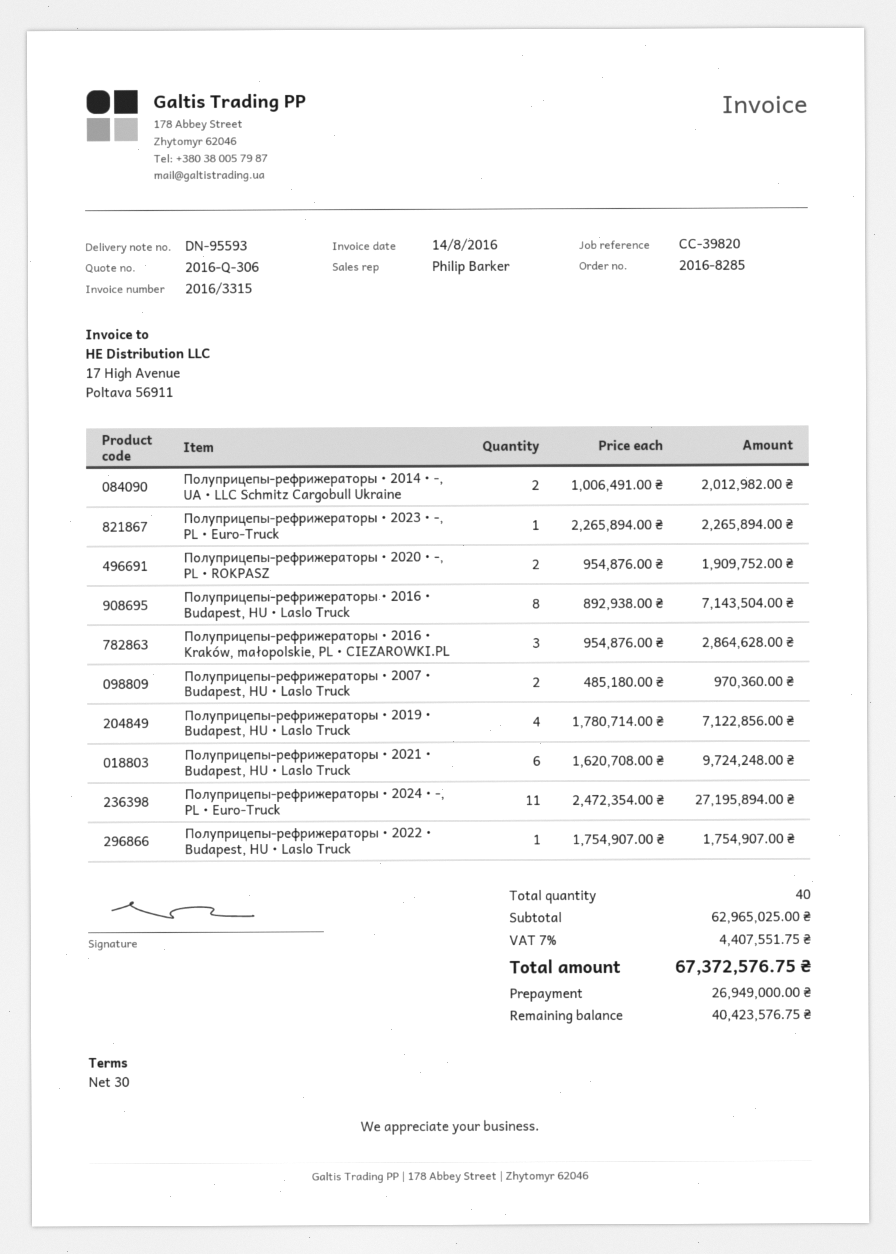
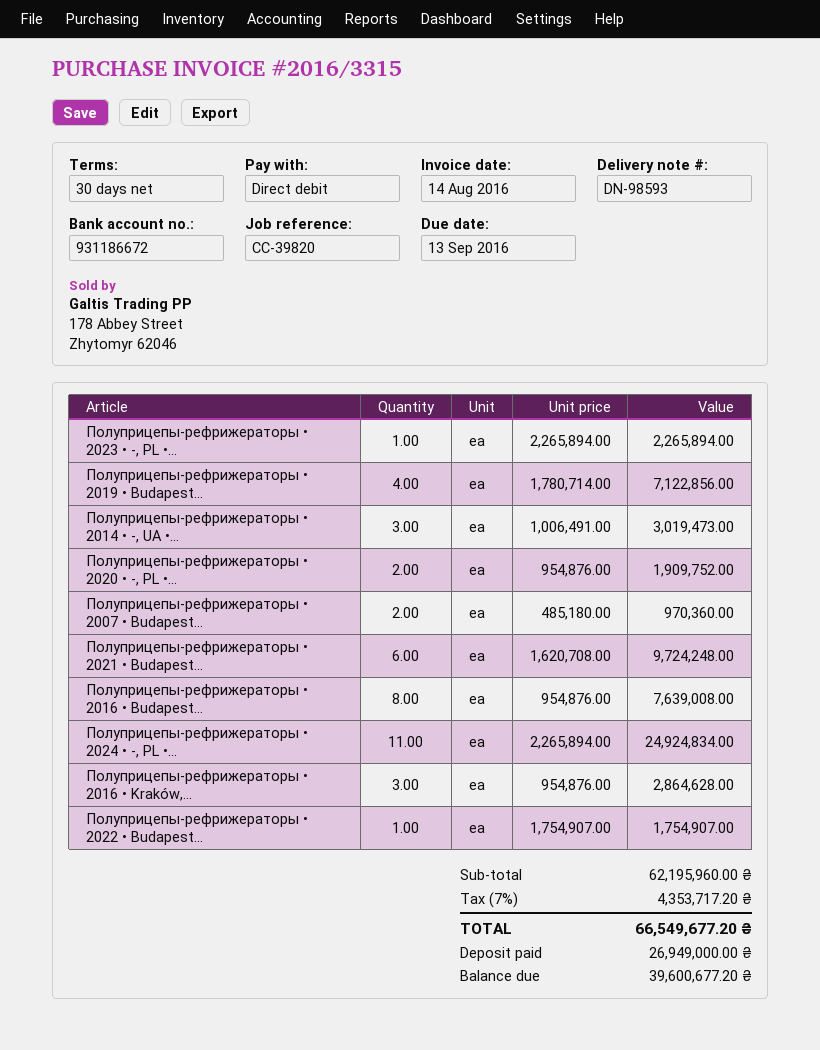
delivery note number: DN-95593 -> DN-98593
Полуприцепы-рефрижераторы • 2014 • -, UA • LLC Schmitz Cargobull Ukraine: 2 x 1006491.00 = 2012982.00 -> 3 x 1006491.00 = 3019473.00
Полуприцепы-рефрижераторы • 2016 • Budapest, HU • Laslo Truck: 8 x 892938.00 = 7143504.00 -> 8 x 954876.00 = 7639008.00
Полуприцепы-рефрижераторы • 2024 • -, PL • Euro-Truck: 11 x 2472354.00 = 27195894.00 -> 11 x 2265894.00 = 24924834.00
subtotal: 62965025.00 -> 62195960.00
tax: 7% = 4407551.75 -> 7% = 4353717.20
total: 67372576.75 -> 66549677.20
balance: 40423576.75 -> 39600677.20

